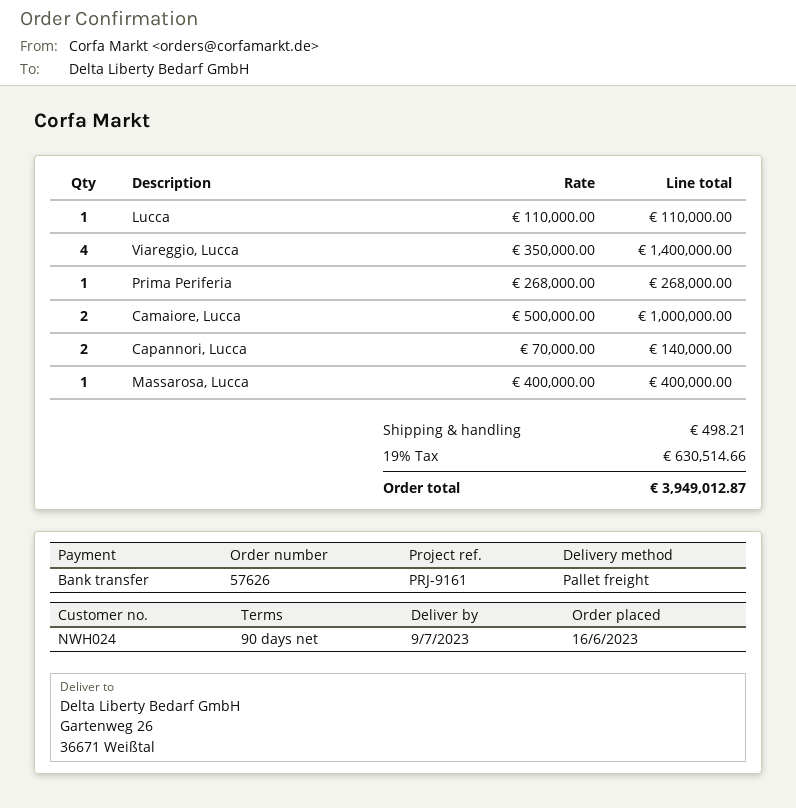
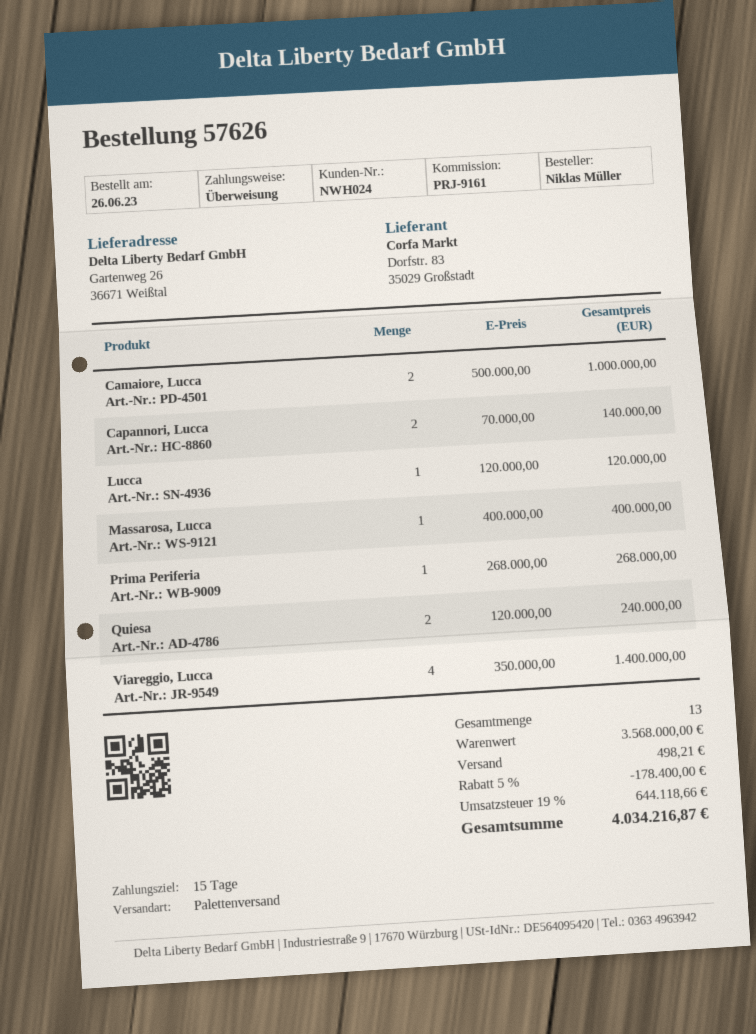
order date: 2023-06-16 -> 2023-06-26
payment terms: 90 days -> 15 days
Lucca: 1 x 110000.00 = 110000.00 -> 1 x 120000.00 = 120000.00
Quiesa: none -> 2 x 120000.00 = 240000.00
discount: none -> 5% = 178400.00
tax: 19% = 630514.66 -> 19% = 644118.66
total: 3949012.87 -> 4034216.87

